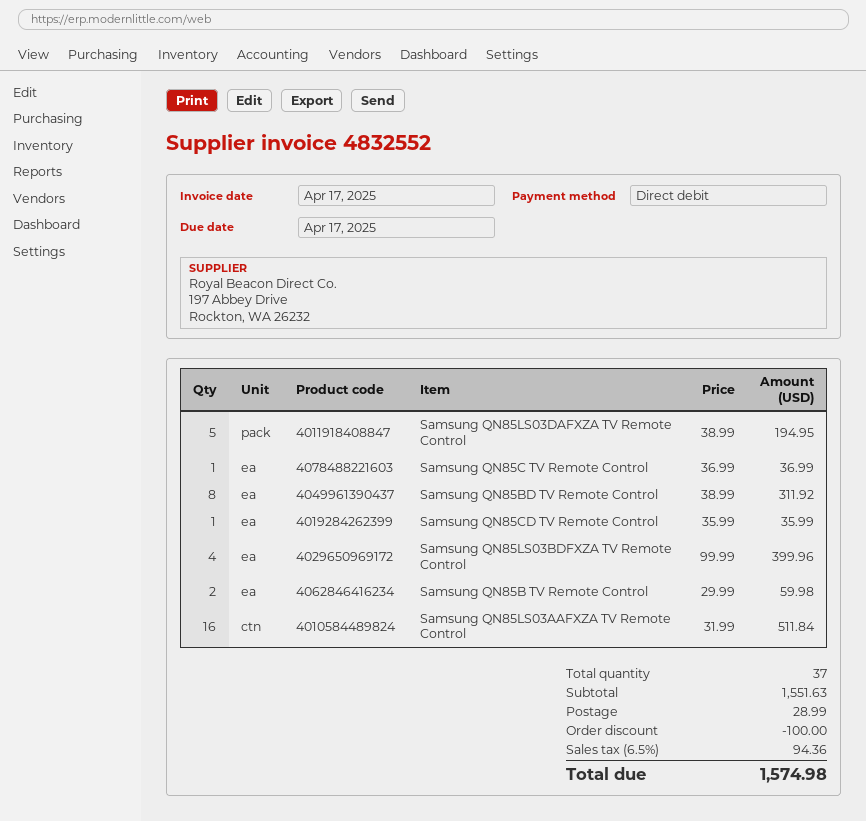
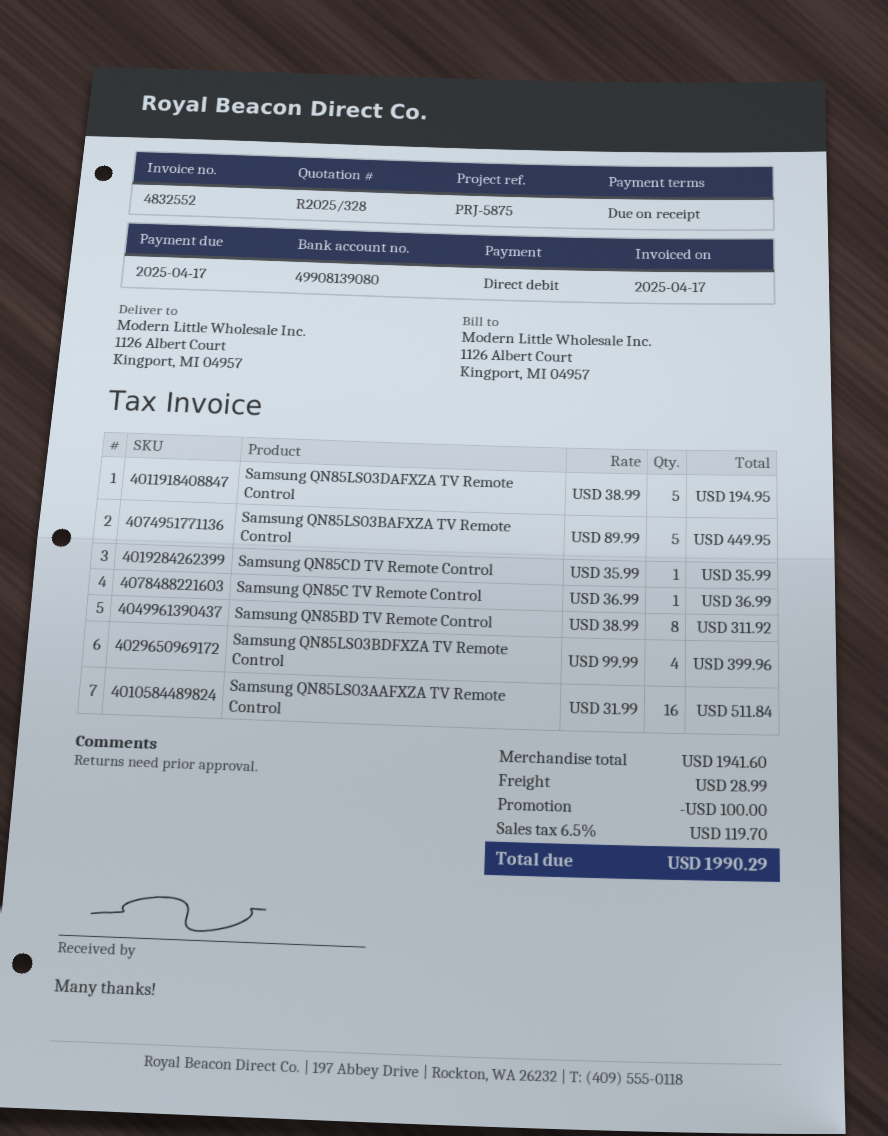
Samsung QN85B TV Remote Control: 2 x 29.99 = 59.98 -> none
Samsung QN85LS03BAFXZA TV Remote Control: none -> 5 x 89.99 = 449.95
subtotal: 1551.63 -> 1941.60
tax: 6.5% = 94.36 -> 6.5% = 119.70
total: 1574.98 -> 1990.29

